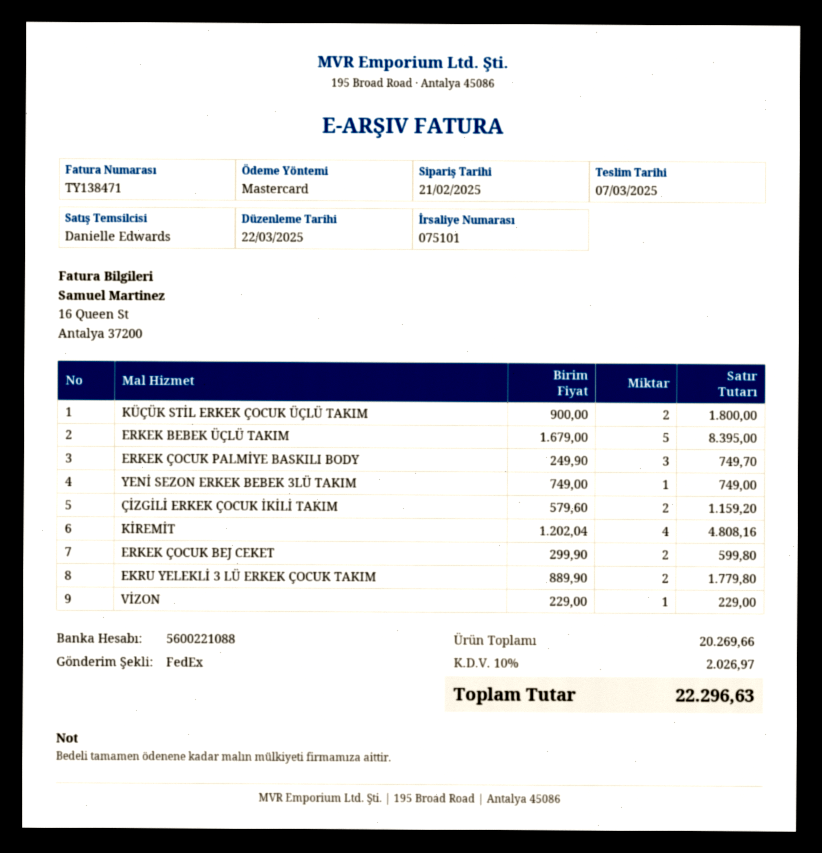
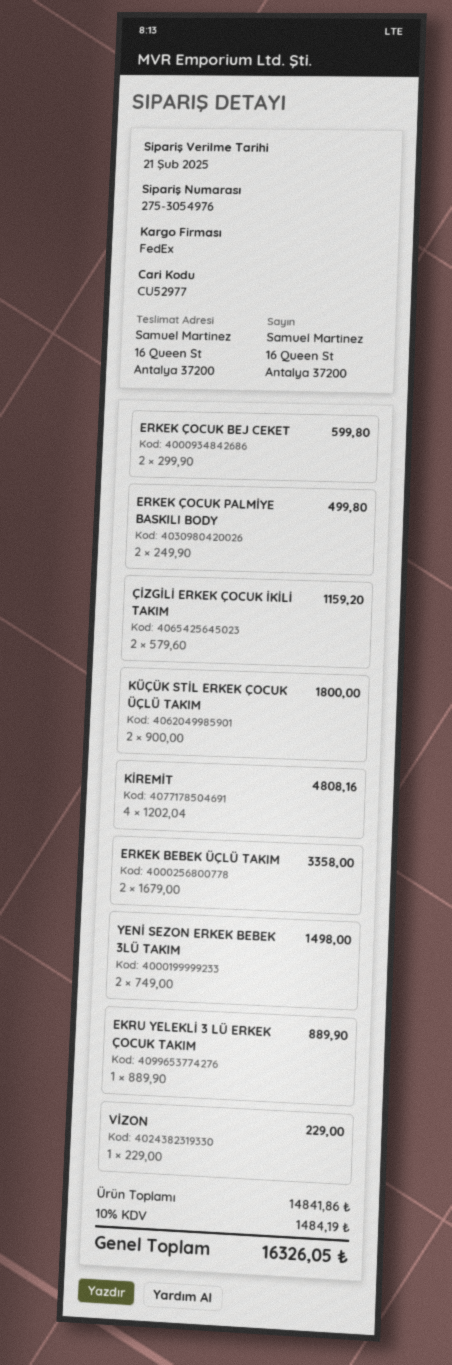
ERKEK BEBEK ÜÇLÜ TAKIM: 5 x 1679.00 = 8395.00 -> 2 x 1679.00 = 3358.00
ERKEK ÇOCUK PALMİYE BASKILI BODY: 3 x 249.90 = 749.70 -> 2 x 249.90 = 499.80
YENİ SEZON ERKEK BEBEK 3LÜ TAKIM: 1 x 749.00 = 749.00 -> 2 x 749.00 = 1498.00
EKRU YELEKLİ 3 LÜ ERKEK ÇOCUK TAKIM: 2 x 889.90 = 1779.80 -> 1 x 889.90 = 889.90
subtotal: 20269.66 -> 14841.86
tax: 10% = 2026.97 -> 10% = 1484.19
total: 22296.63 -> 16326.05

